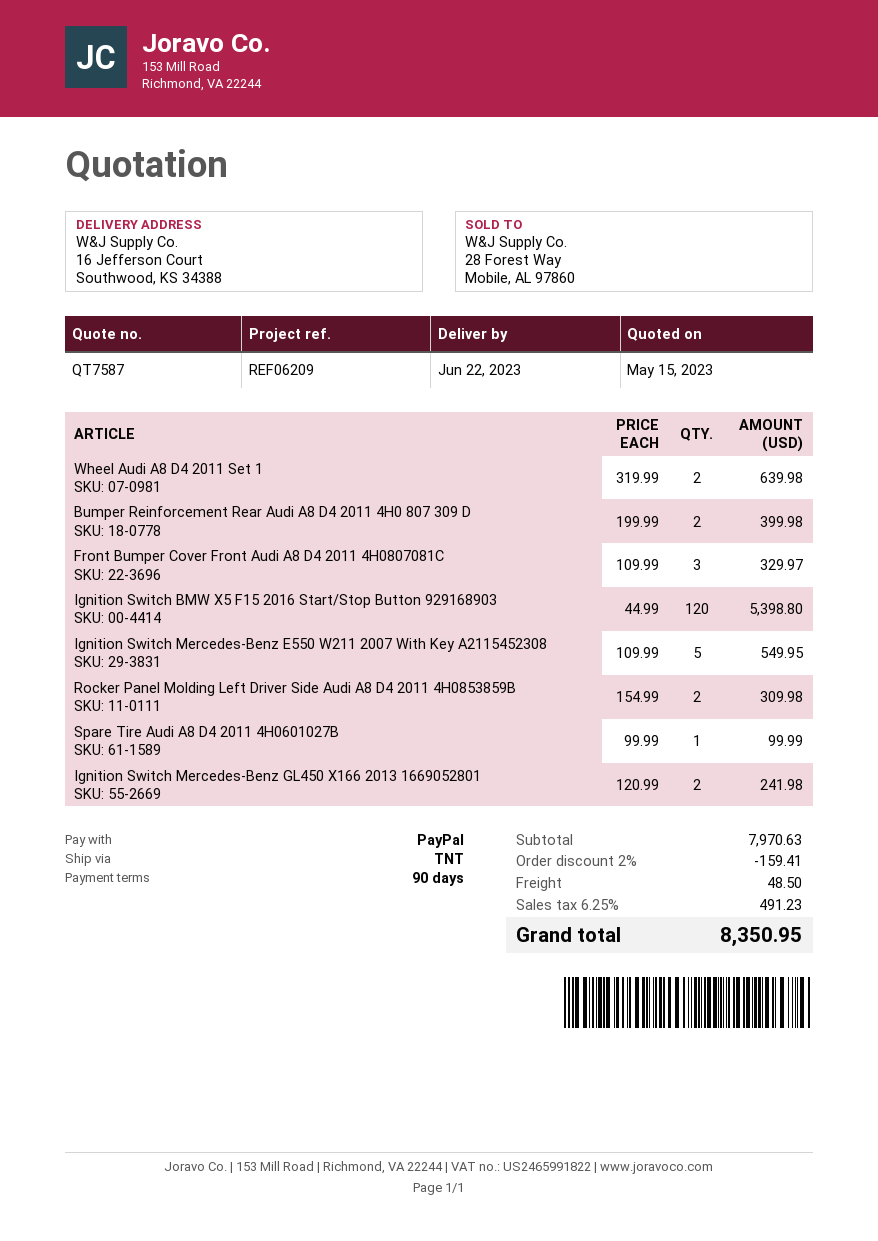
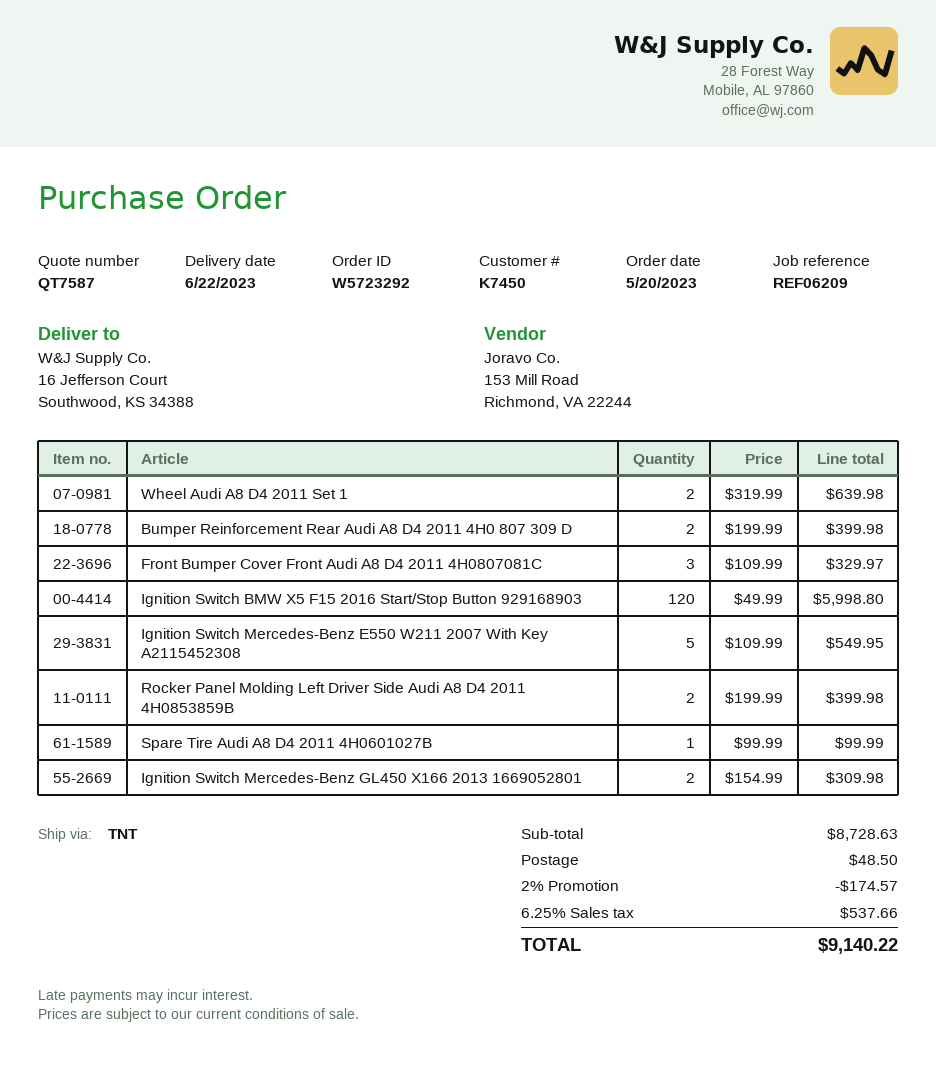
Ignition Switch BMW X5 F15 2016 Start/Stop Button 929168903: 120 x 44.99 = 5398.80 -> 120 x 49.99 = 5998.80
Rocker Panel Molding Left Driver Side Audi A8 D4 2011 4H0853859B: 2 x 154.99 = 309.98 -> 2 x 199.99 = 399.98
Ignition Switch Mercedes-Benz GL450 X166 2013 1669052801: 2 x 120.99 = 241.98 -> 2 x 154.99 = 309.98
subtotal: 7970.63 -> 8728.63
discount: 2% = 159.41 -> 2% = 174.57
tax: 6.25% = 491.23 -> 6.25% = 537.66
total: 8350.95 -> 9140.22

